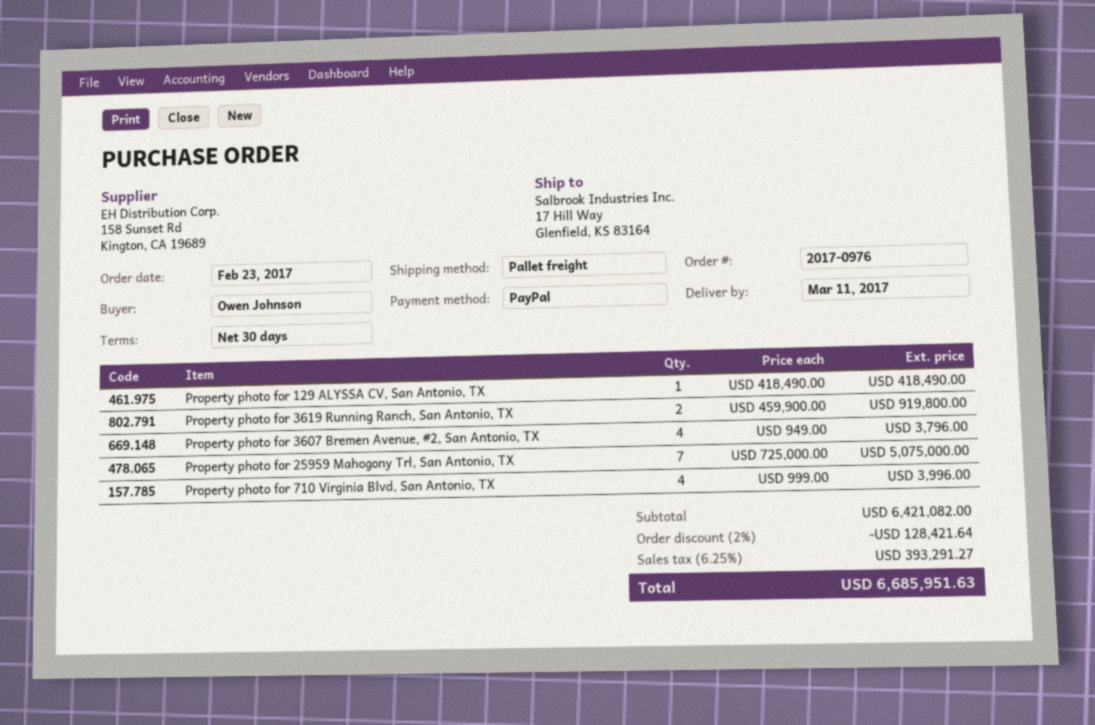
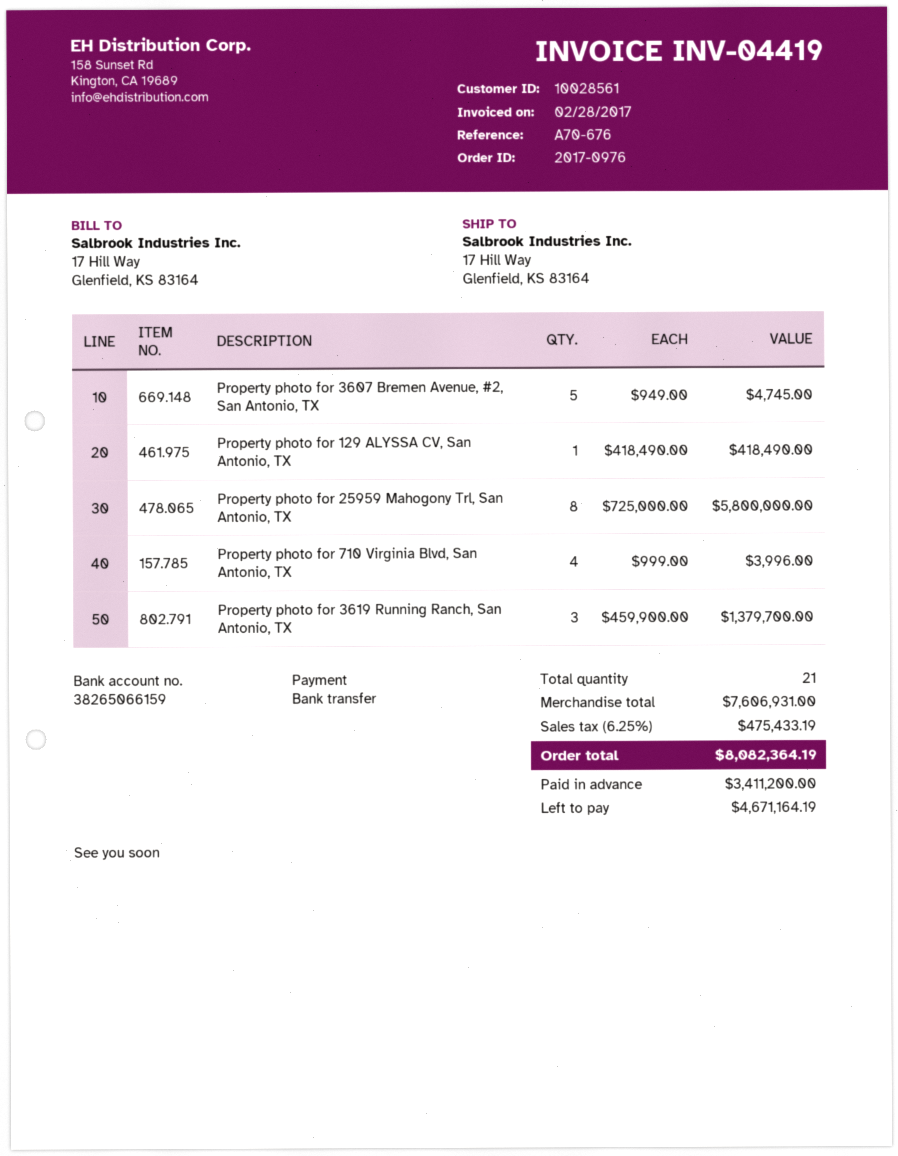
payment method: PayPal -> bank transfer
Property photo for 3619 Running Ranch, San Antonio, TX: 2 x 459900.00 = 919800.00 -> 3 x 459900.00 = 1379700.00
Property photo for 3607 Bremen Avenue, #2, San Antonio, TX: 4 x 949.00 = 3796.00 -> 5 x 949.00 = 4745.00
Property photo for 25959 Mahogony Trl, San Antonio, TX: 7 x 725000.00 = 5075000.00 -> 8 x 725000.00 = 5800000.00
subtotal: 6421082.00 -> 7606931.00
discount: 2% = 128421.64 -> none
tax: 6.25% = 393291.27 -> 6.25% = 475433.19
total: 6685951.63 -> 8082364.19

